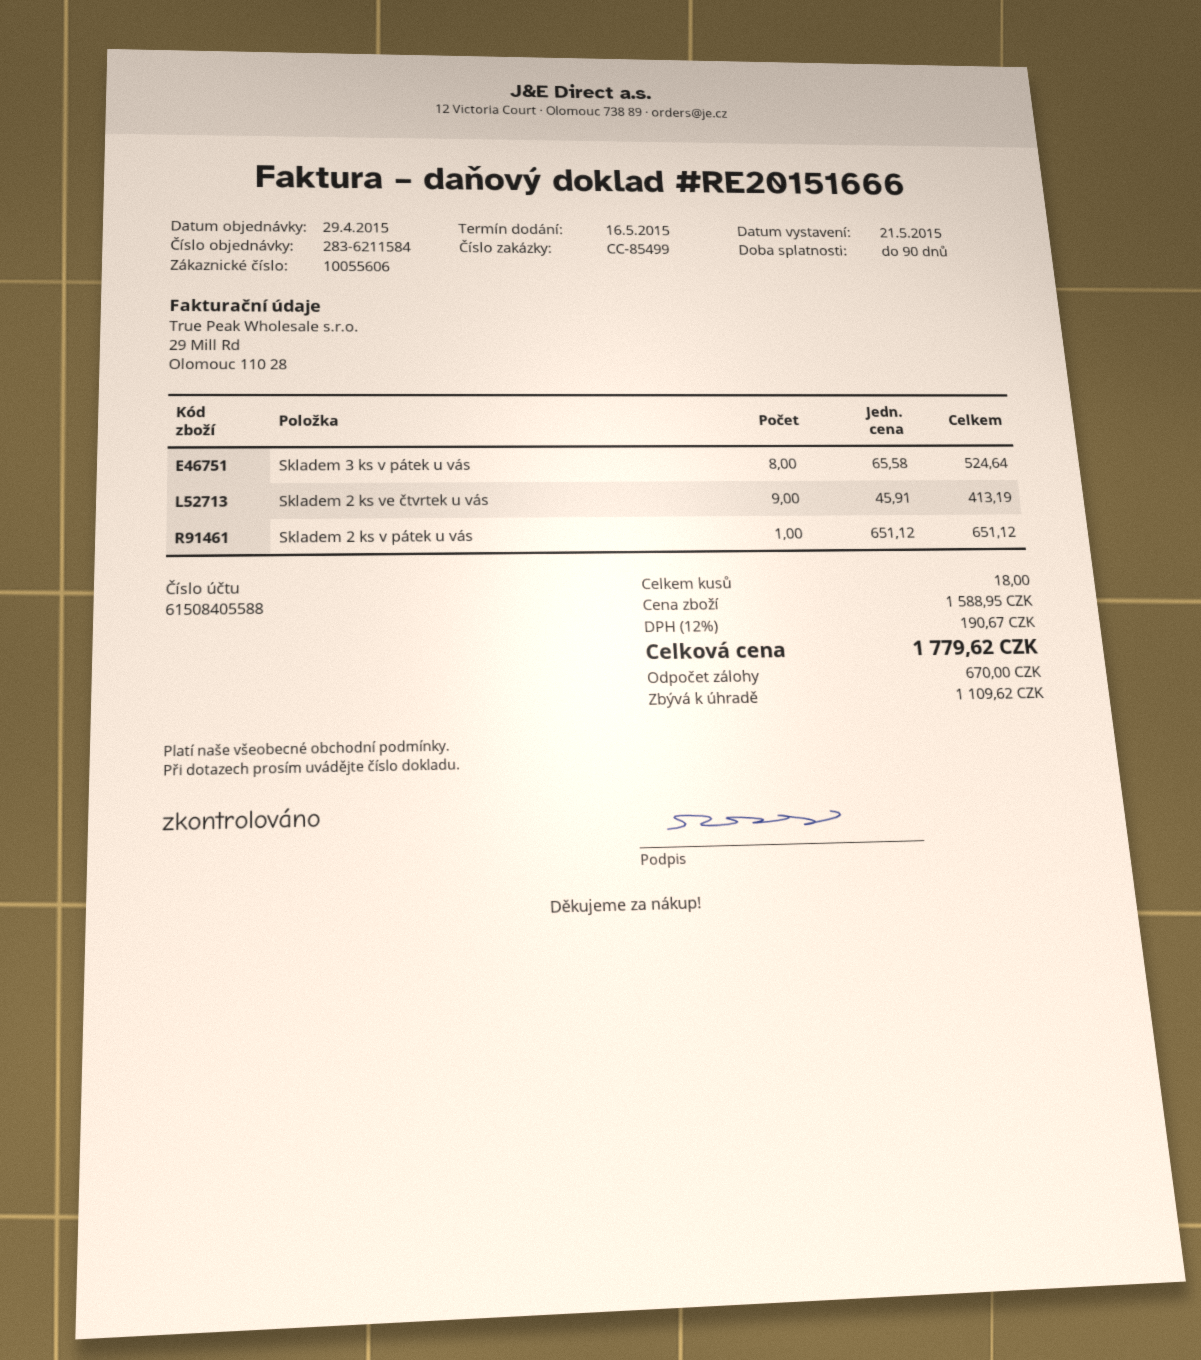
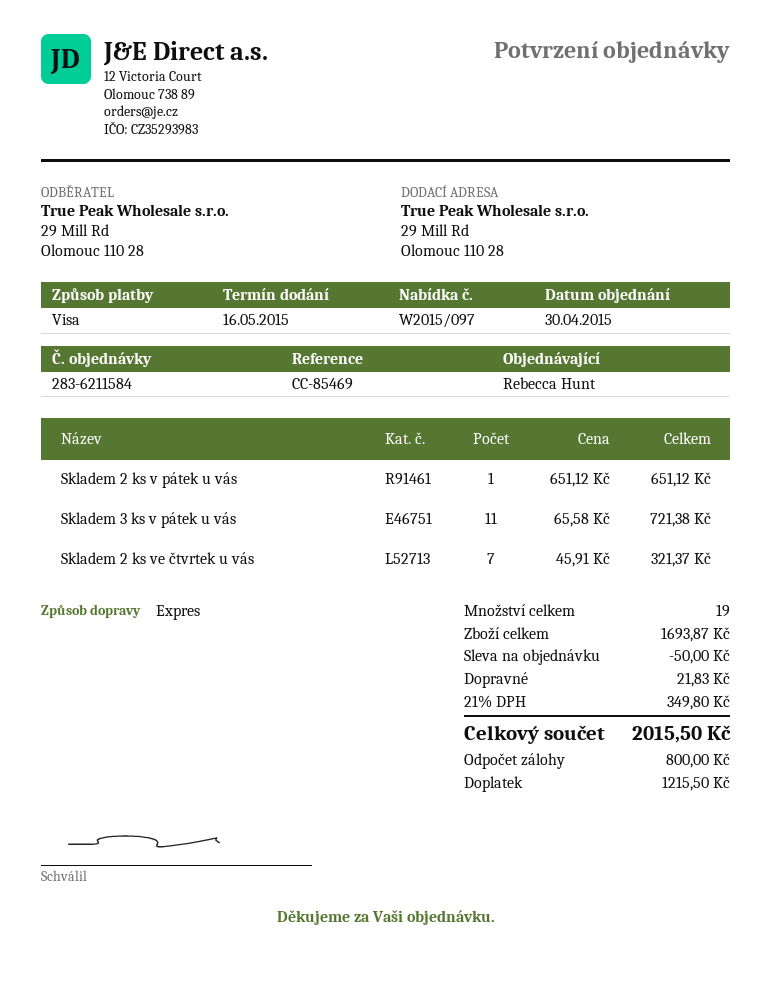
order date: 2015-04-29 -> 2015-04-30
reference: CC-85499 -> CC-85469
Skladem 3 ks v pátek u vás: 8 x 65.58 = 524.64 -> 11 x 65.58 = 721.38
Skladem 2 ks ve čtvrtek u vás: 9 x 45.91 = 413.19 -> 7 x 45.91 = 321.37
total quantity: 18 -> 19
subtotal: 1588.95 -> 1693.87
discount: none -> 50.00
shipping: none -> 21.83
tax: 12% = 190.67 -> 21% = 349.80
total: 1779.62 -> 2015.50
deposit: 670.00 -> 800.00
balance: 1109.62 -> 1215.50

